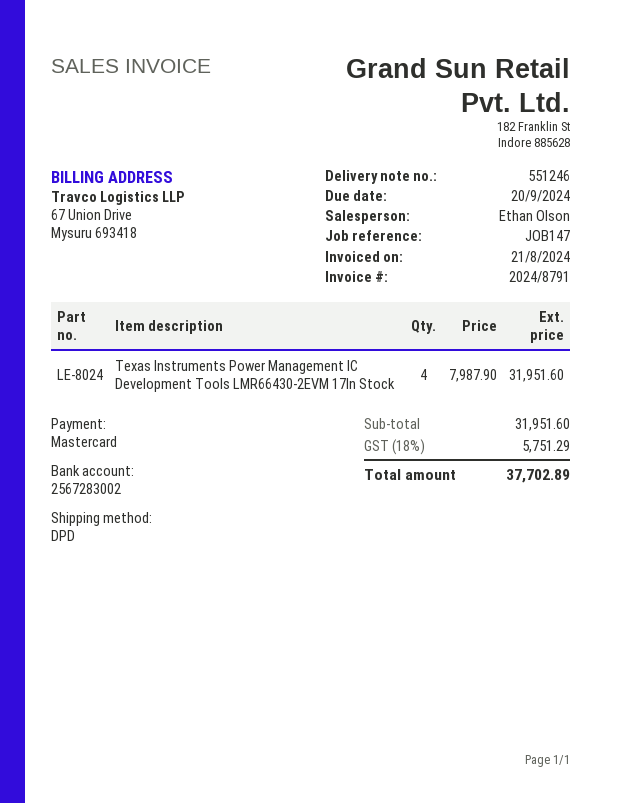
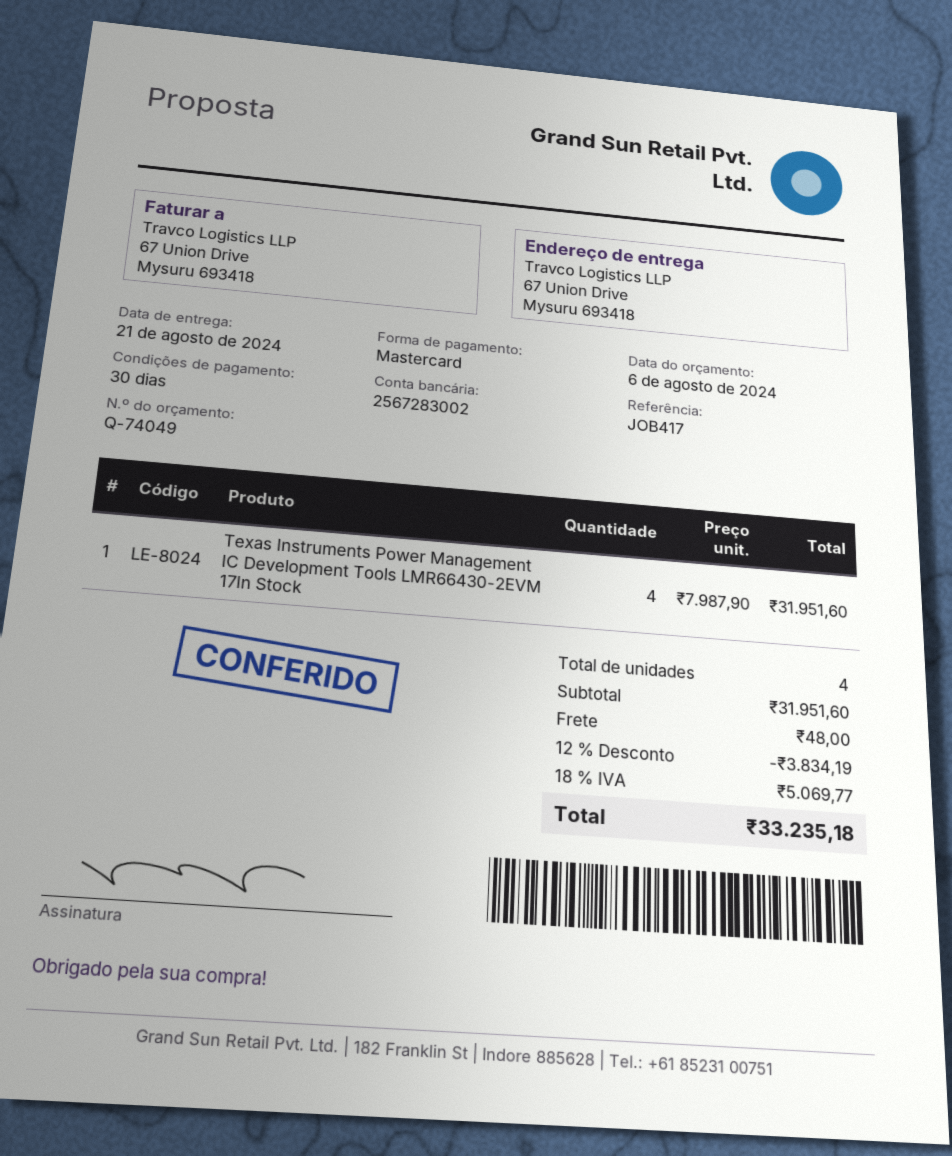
reference: JOB147 -> JOB417
discount: none -> 12% = 3834.19
shipping: none -> 48.00
tax: 18% = 5751.29 -> 18% = 5069.77
total: 37702.89 -> 33235.18

